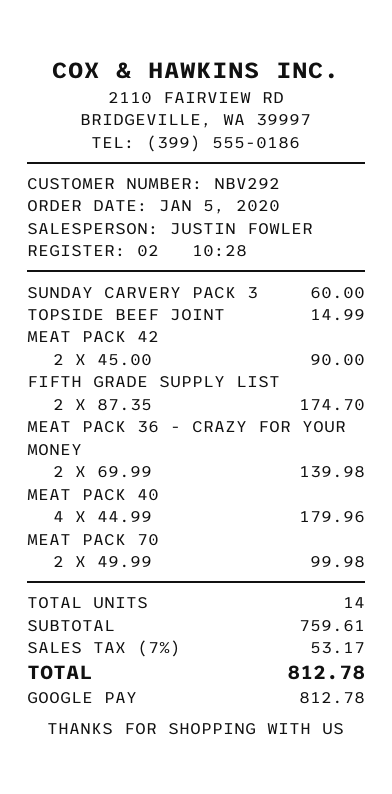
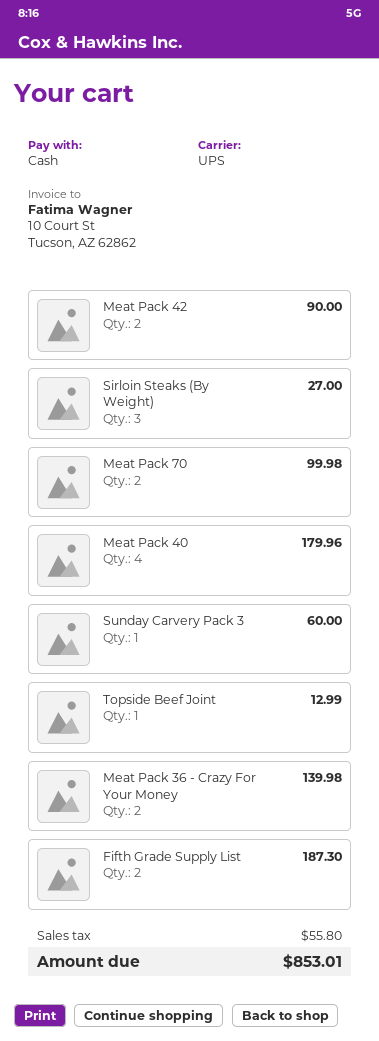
payment method: Google Pay -> cash
TOPSIDE BEEF JOINT: 1 for 14.99 -> 1 for 12.99
FIFTH GRADE SUPPLY LIST: 2 for 174.70 -> 2 for 187.30
Sirloin Steaks (By Weight): none -> 3 for 27.00
tax: 53.17 -> 55.80
total: 812.78 -> 853.01

